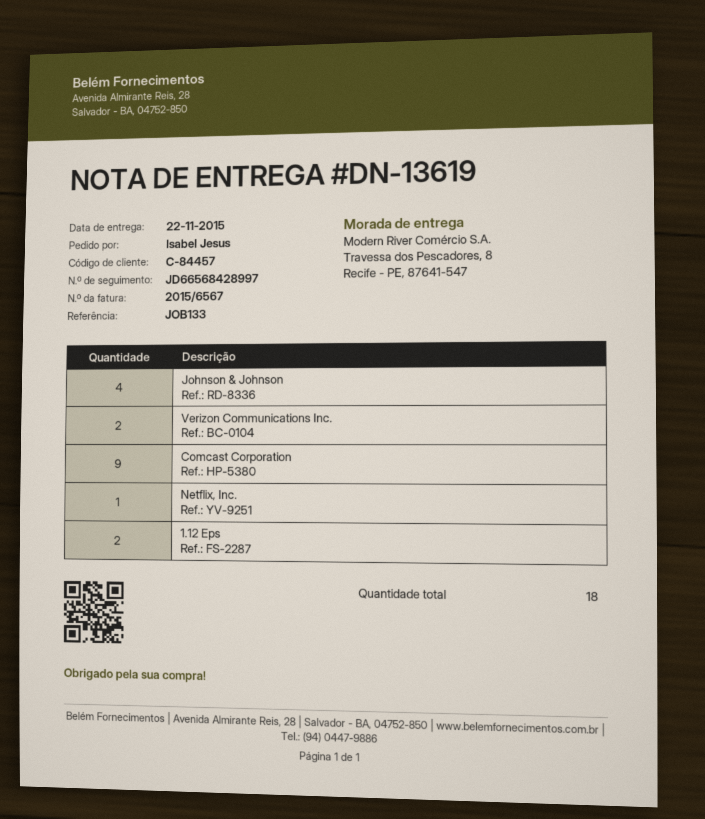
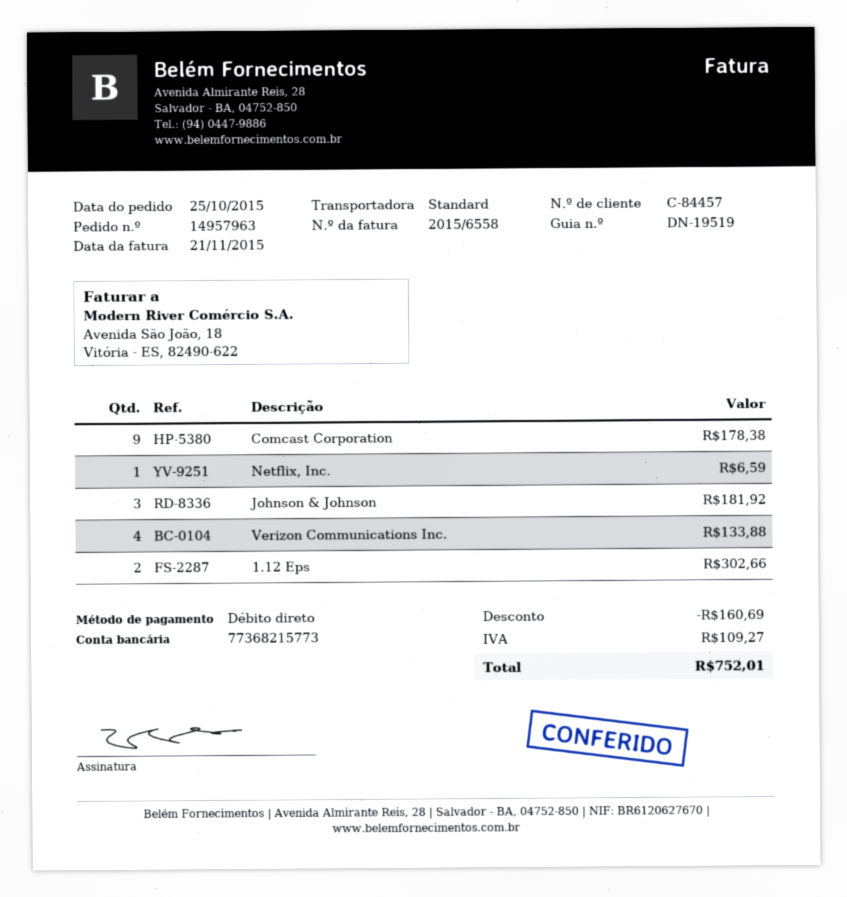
delivery note number: DN-13619 -> DN-19519
invoice number: 2015/6567 -> 2015/6558
Johnson & Johnson: 4 -> 3
Verizon Communications Inc.: 2 -> 4

